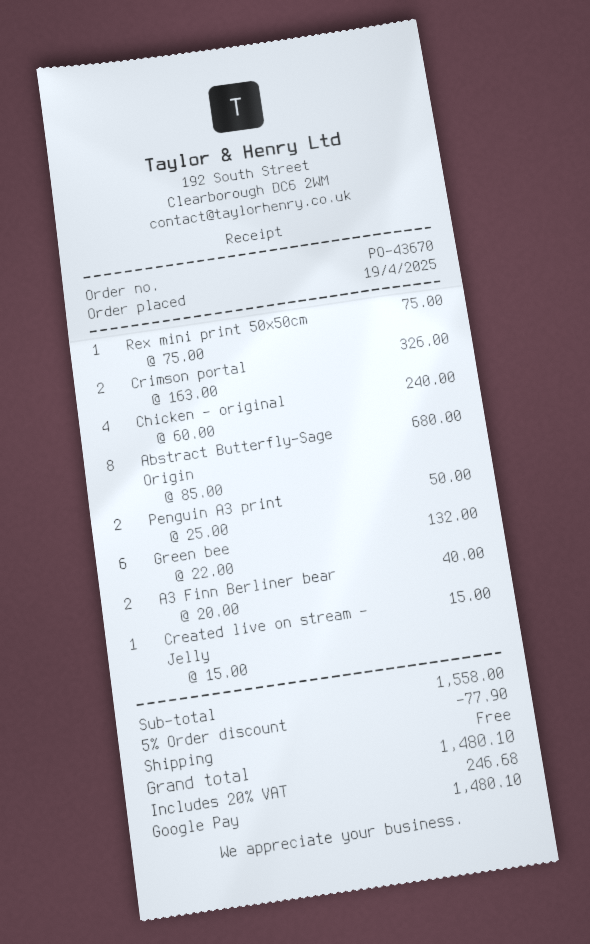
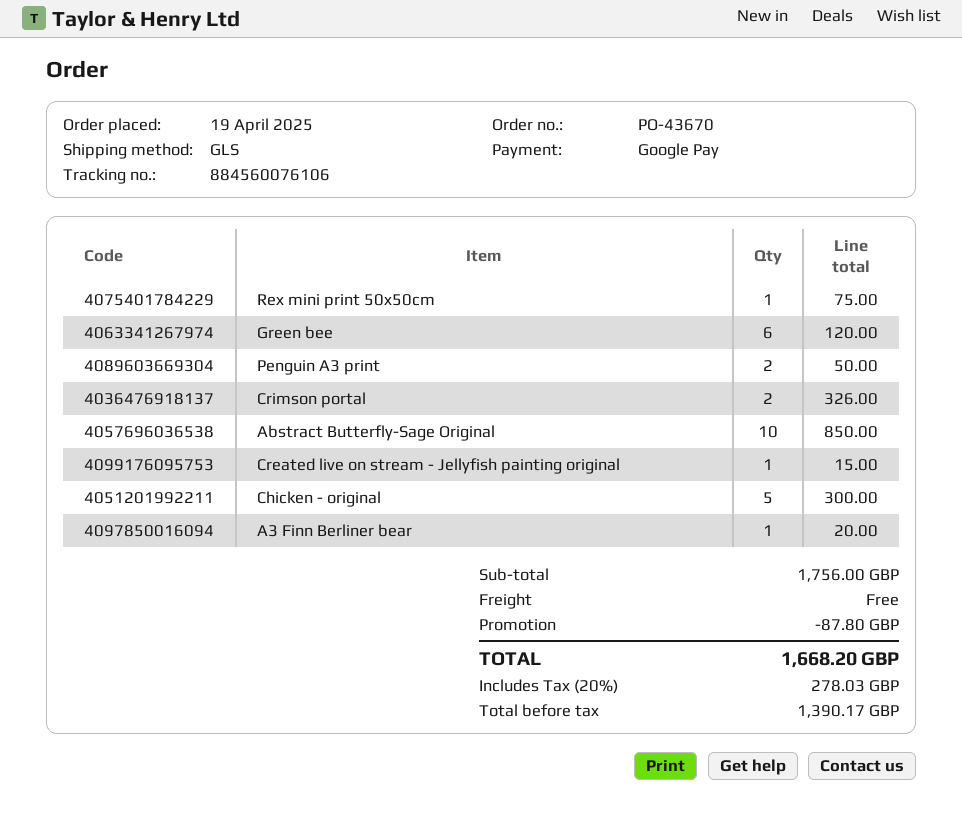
Chicken - original: 4 for 240.00 -> 5 for 300.00
Abstract Butterfly-Sage Origin: 8 for 680.00 -> 10 for 850.00
Green bee: 6 for 132.00 -> 6 for 120.00
A3 Finn Berliner bear: 2 for 40.00 -> 1 for 20.00
subtotal: 1558.00 -> 1756.00
discount: 77.90 -> 87.80
tax: 20% = 246.68 -> 20% = 278.03
total: 1480.10 -> 1668.20

